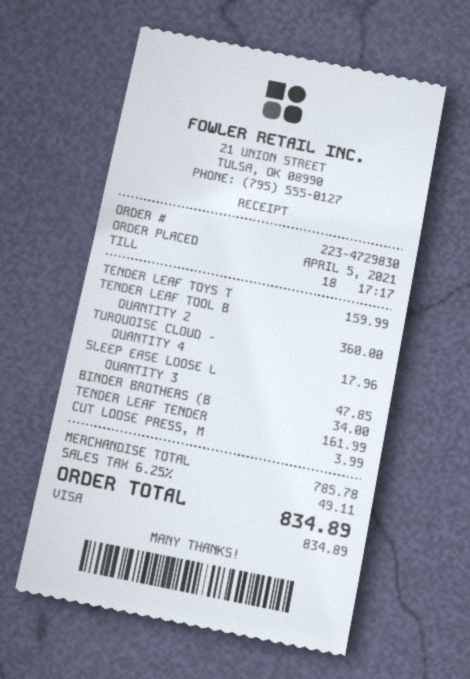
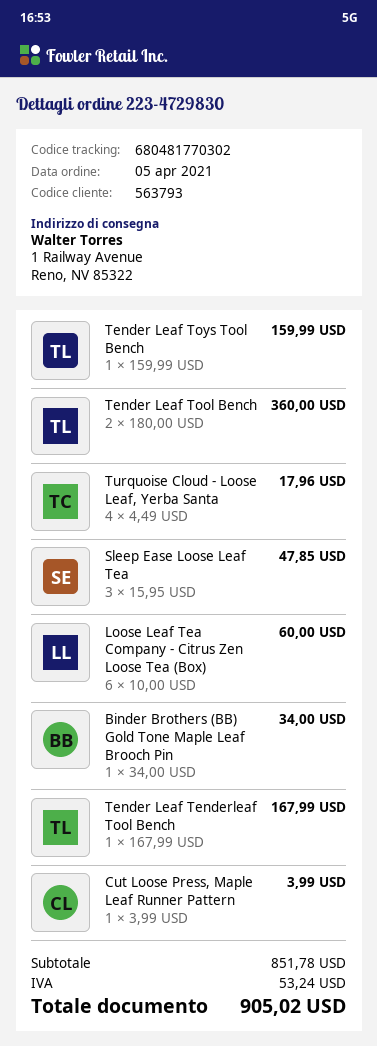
TENDER LEAF TENDER: 1 for 161.99 -> 1 for 167.99
Loose Leaf Tea Company - Citrus Zen Loose Tea (Box): none -> 6 for 60.00
subtotal: 785.78 -> 851.78
tax: 49.11 -> 53.24
total: 834.89 -> 905.02

